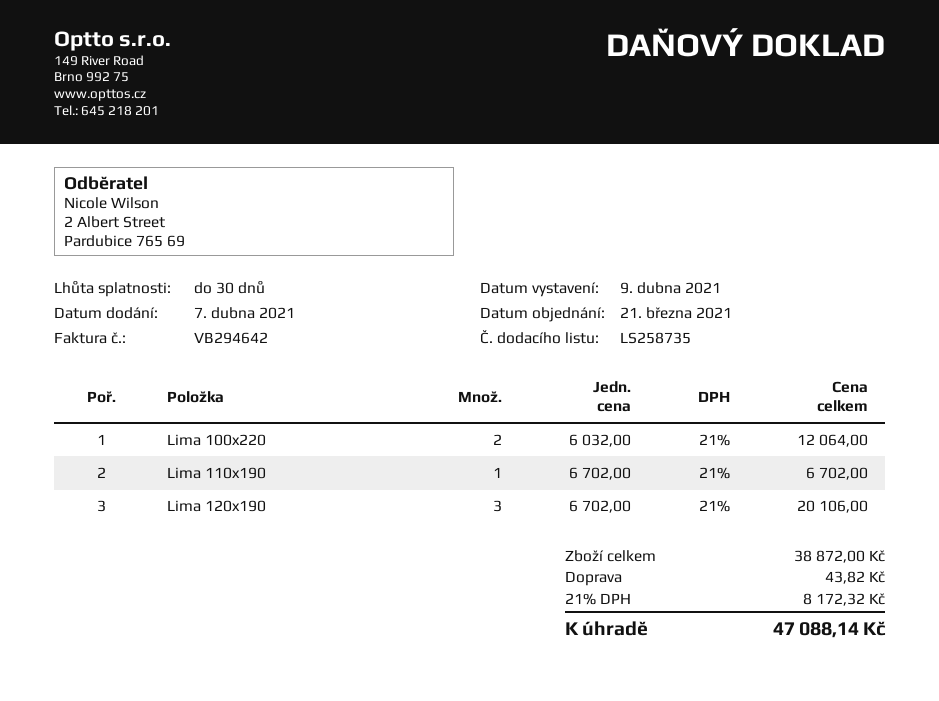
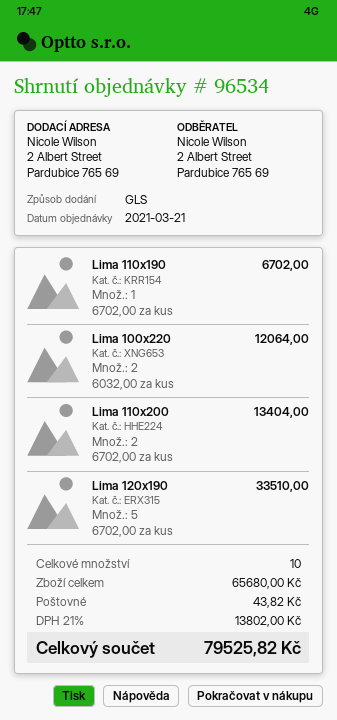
Lima 120x190: 3 x 6702.00 = 20106.00 -> 5 x 6702.00 = 33510.00
Lima 110x200: none -> 2 x 6702.00 = 13404.00
subtotal: 38872.00 -> 65680.00
tax: 21% = 8172.32 -> 21% = 13802.00
total: 47088.14 -> 79525.82

